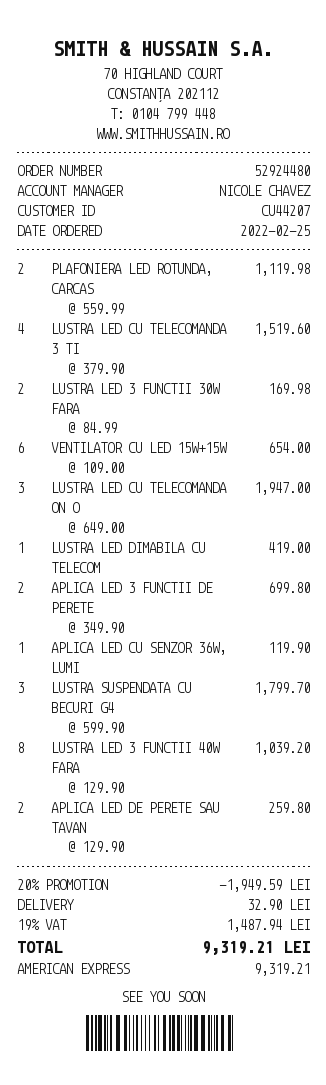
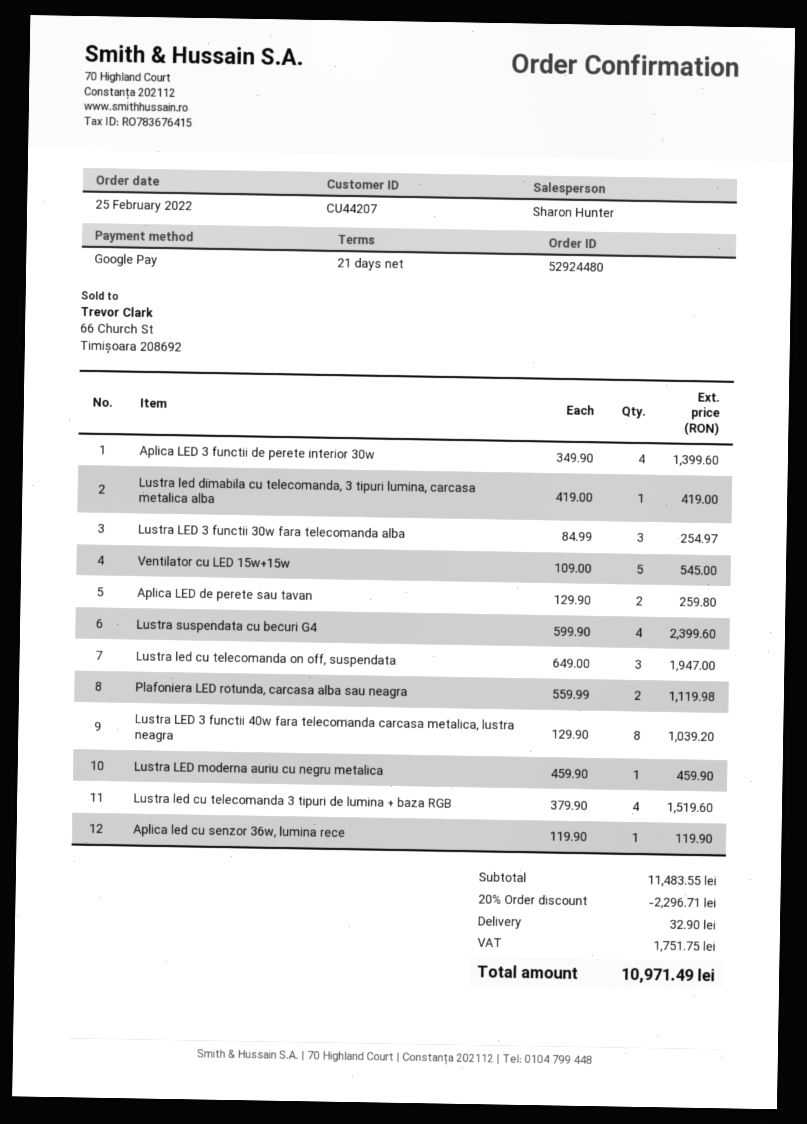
sales rep: NICOLE CHAVEZ -> Sharon Hunter
payment method: American Express -> Google Pay
LUSTRA LED 3 FUNCTII 30W FARA: 2 x 84.99 = 169.98 -> 3 x 84.99 = 254.97
VENTILATOR CU LED 15W+15W: 6 x 109.00 = 654.00 -> 5 x 109.00 = 545.00
APLICA LED 3 FUNCTII DE PERETE: 2 x 349.90 = 699.80 -> 4 x 349.90 = 1399.60
LUSTRA SUSPENDATA CU BECURI G4: 3 x 599.90 = 1799.70 -> 4 x 599.90 = 2399.60
Lustra LED moderna auriu cu negru metalica: none -> 1 x 459.90 = 459.90
discount: 20% = 1949.59 -> 20% = 2296.71
tax: 1487.94 -> 1751.75
total: 9319.21 -> 10971.49

